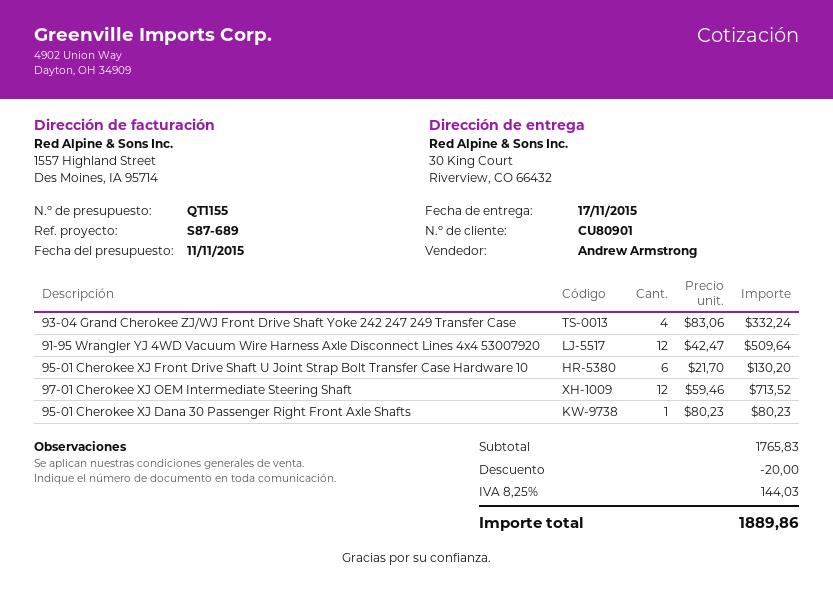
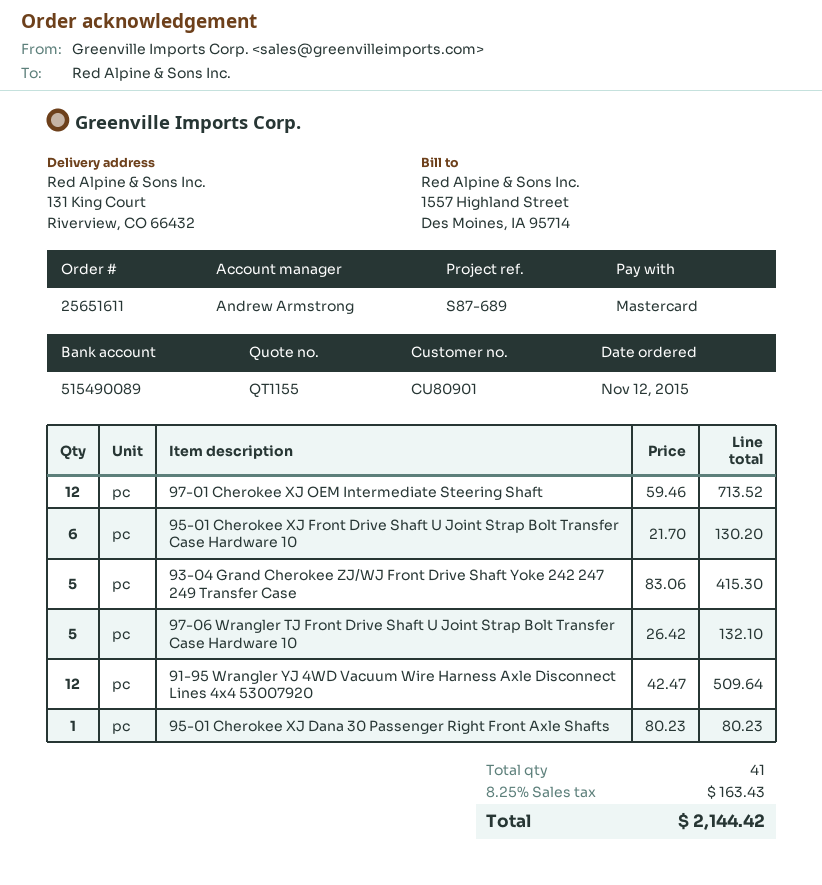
ship to: 30 King Court, Riverview, CO 66432 -> 131 King Court, Riverview, CO 66432
93-04 Grand Cherokee ZJ/WJ Front Drive Shaft Yoke 242 247 249 Transfer Case: 4 x 83.06 = 332.24 -> 5 x 83.06 = 415.30
97-06 Wrangler TJ Front Drive Shaft U Joint Strap Bolt Transfer Case Hardware 10: none -> 5 x 26.42 = 132.10
discount: 20.00 -> none
tax: 8.25% = 144.03 -> 8.25% = 163.43
total: 1889.86 -> 2144.42

